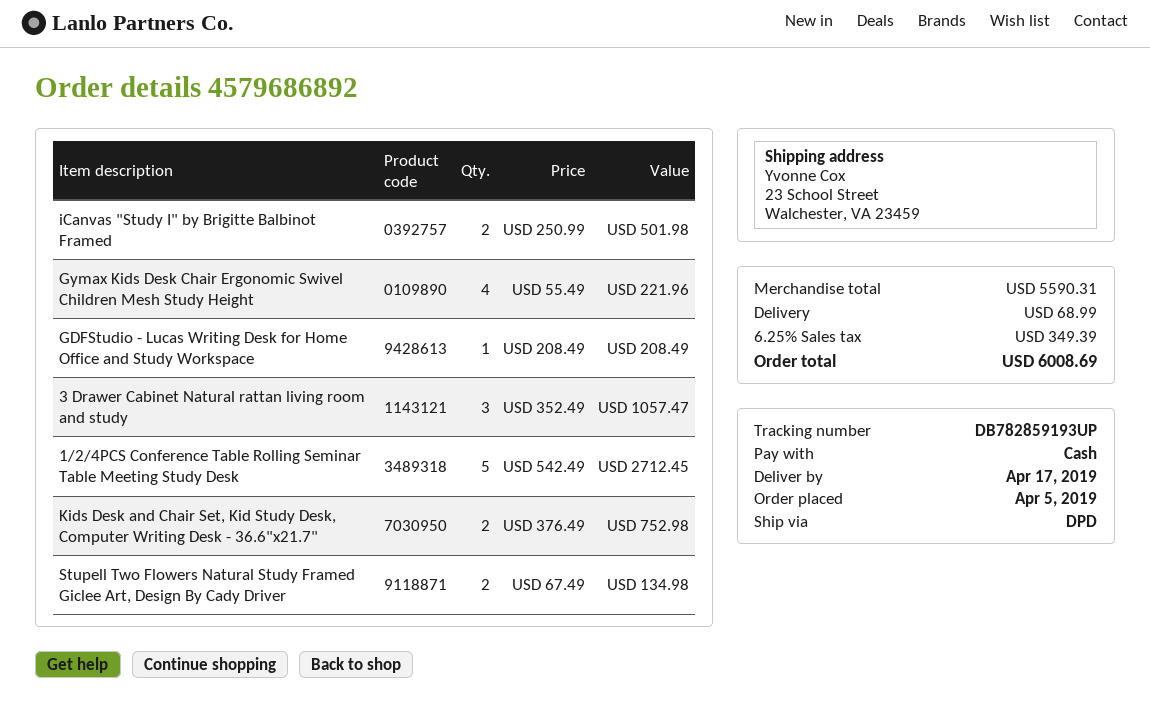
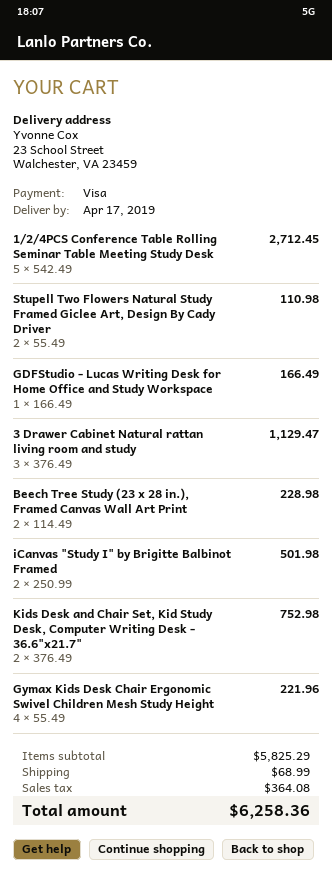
payment method: cash -> Visa
GDFStudio - Lucas Writing Desk for Home Office and Study Workspace: 1 x 208.49 = 208.49 -> 1 x 166.49 = 166.49
3 Drawer Cabinet Natural rattan living room and study: 3 x 352.49 = 1057.47 -> 3 x 376.49 = 1129.47
Stupell Two Flowers Natural Study Framed Giclee Art, Design By Cady Driver: 2 x 67.49 = 134.98 -> 2 x 55.49 = 110.98
Beech Tree Study (23 x 28 in.), Framed Canvas Wall Art Print: none -> 2 x 114.49 = 228.98
subtotal: 5590.31 -> 5825.29
tax: 349.39 -> 364.08
total: 6008.69 -> 6258.36

